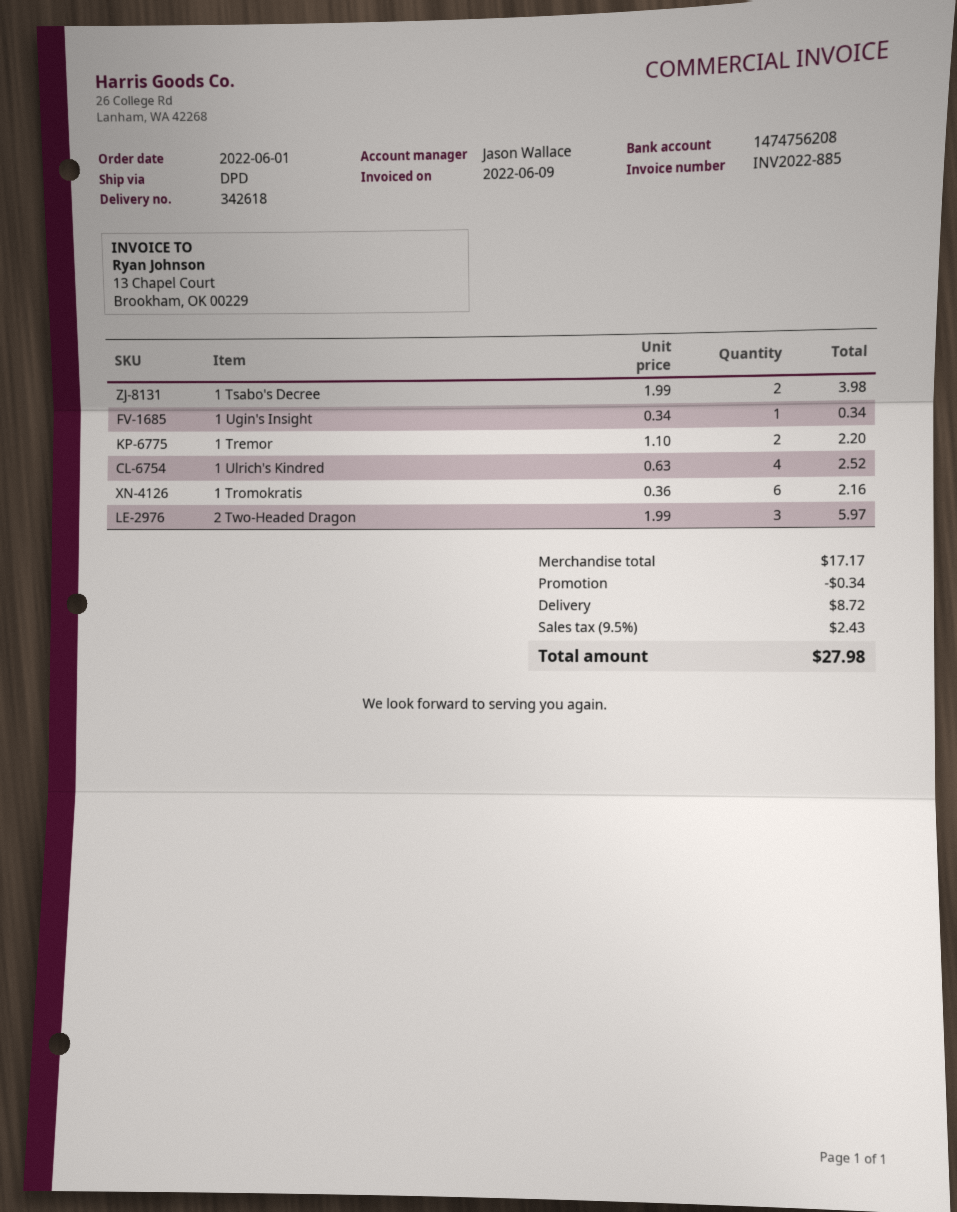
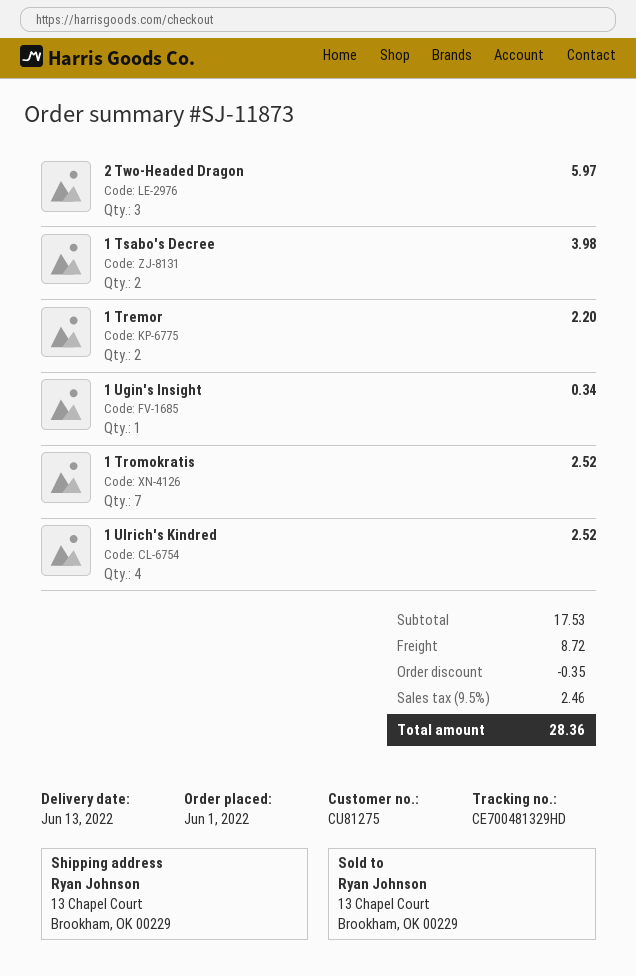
1 Tromokratis: 6 for 2.16 -> 7 for 2.52
subtotal: 17.17 -> 17.53
discount: 0.34 -> 0.35
tax: 9.5% = 2.43 -> 9.5% = 2.46
total: 27.98 -> 28.36

